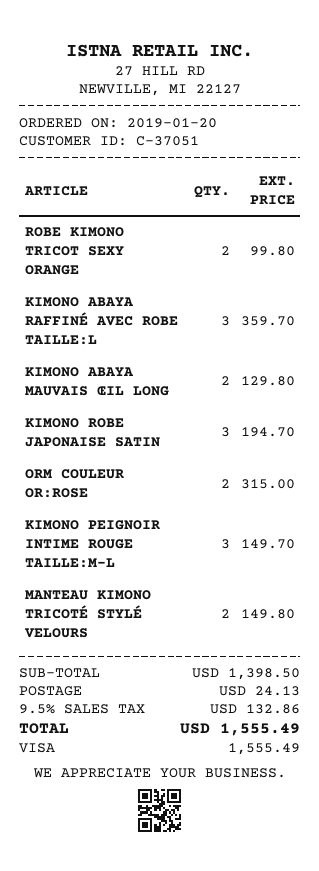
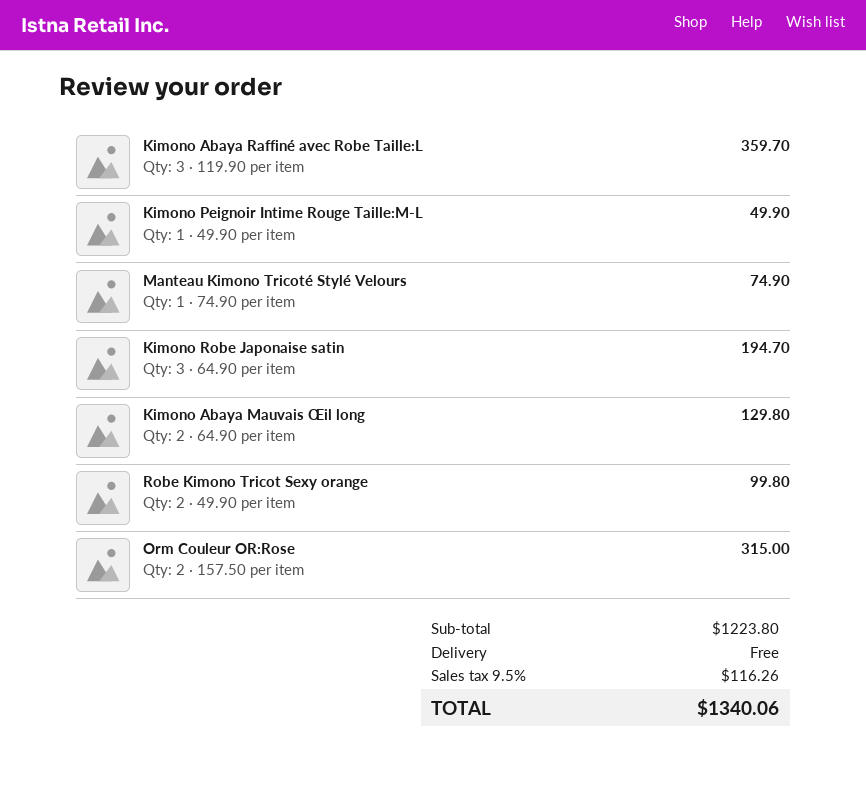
KIMONO PEIGNOIR INTIME ROUGE TAILLE:M-L: 3 for 149.70 -> 1 for 49.90
MANTEAU KIMONO TRICOTÉ STYLÉ VELOURS: 2 for 149.80 -> 1 for 74.90
subtotal: 1398.50 -> 1223.80
shipping: 24.13 -> 0.00
tax: 9.5% = 132.86 -> 9.5% = 116.26
total: 1555.49 -> 1340.06

